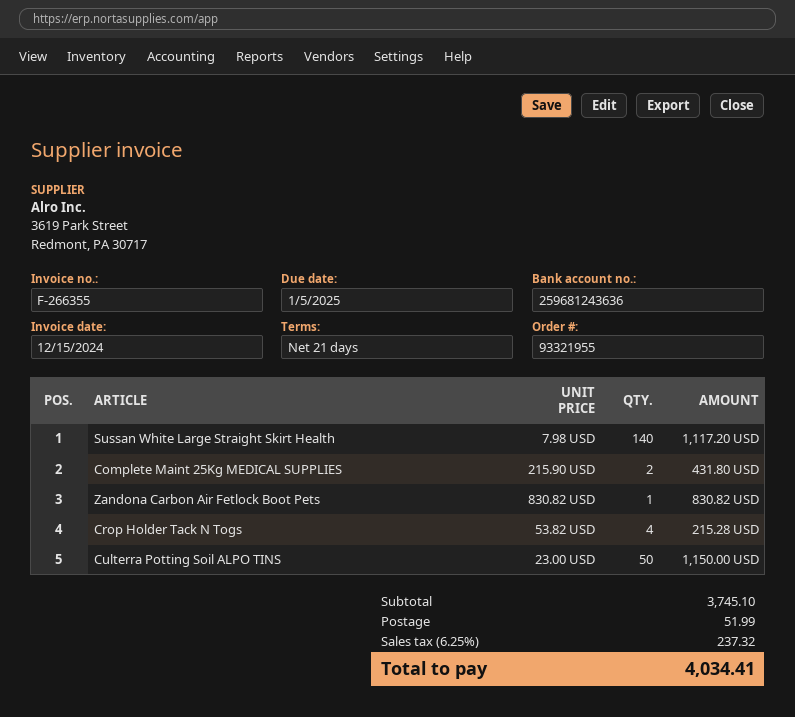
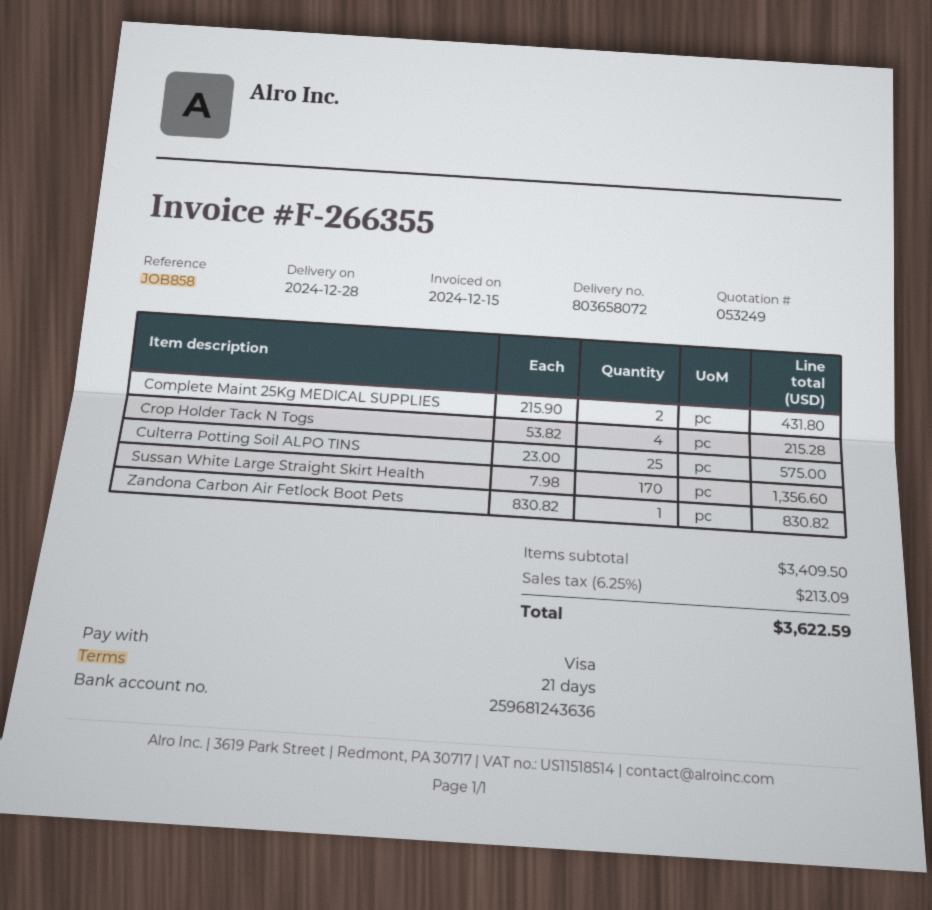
Sussan White Large Straight Skirt Health: 140 x 7.98 = 1117.20 -> 170 x 7.98 = 1356.60
Culterra Potting Soil ALPO TINS: 50 x 23.00 = 1150.00 -> 25 x 23.00 = 575.00
subtotal: 3745.10 -> 3409.50
shipping: 51.99 -> none
tax: 6.25% = 237.32 -> 6.25% = 213.09
total: 4034.41 -> 3622.59

